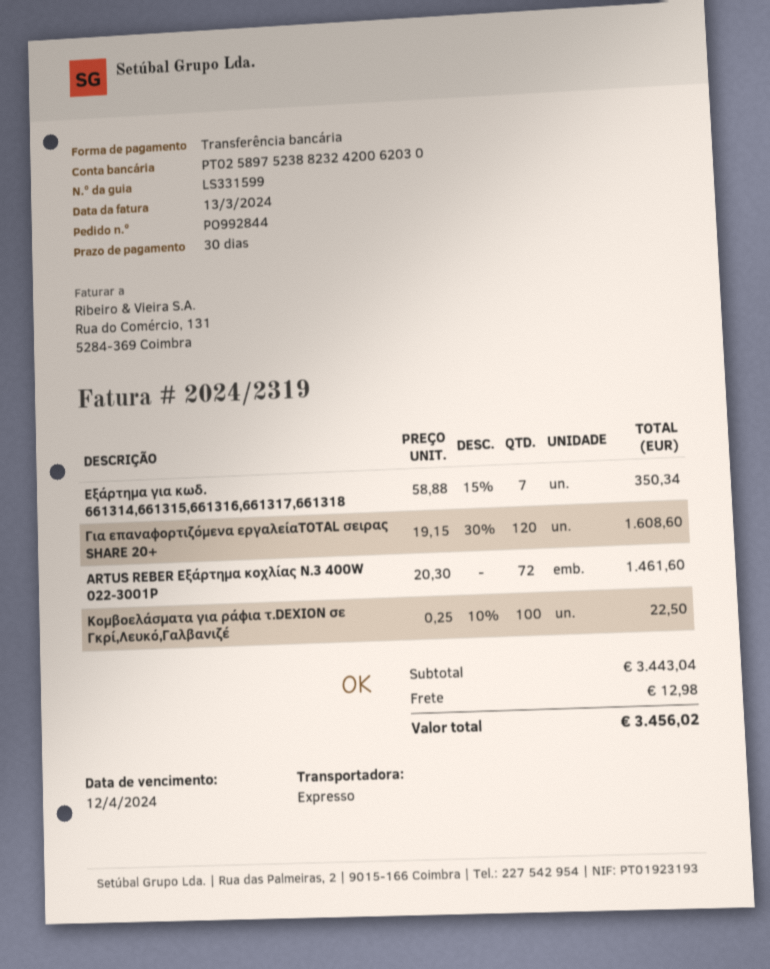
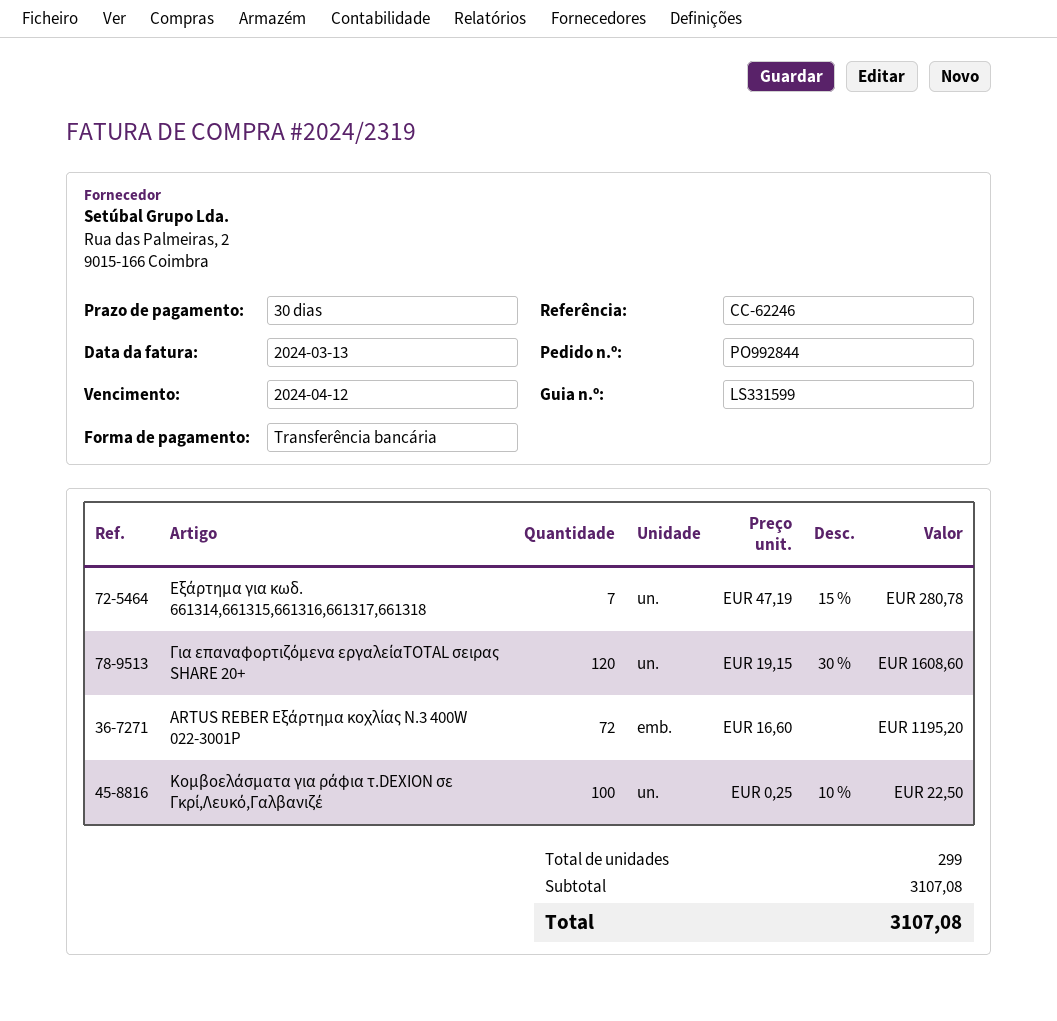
Εξάρτημα για κωδ. 661314,661315,661316,661317,661318: 7 x 58.88 - 15% = 350.34 -> 7 x 47.19 - 15% = 280.78
ARTUS REBER Εξάρτημα κοχλίας Ν.3 400W 022-3001P: 72 x 20.30 = 1461.60 -> 72 x 16.60 = 1195.20
subtotal: 3443.04 -> 3107.08
shipping: 12.98 -> none
total: 3456.02 -> 3107.08

